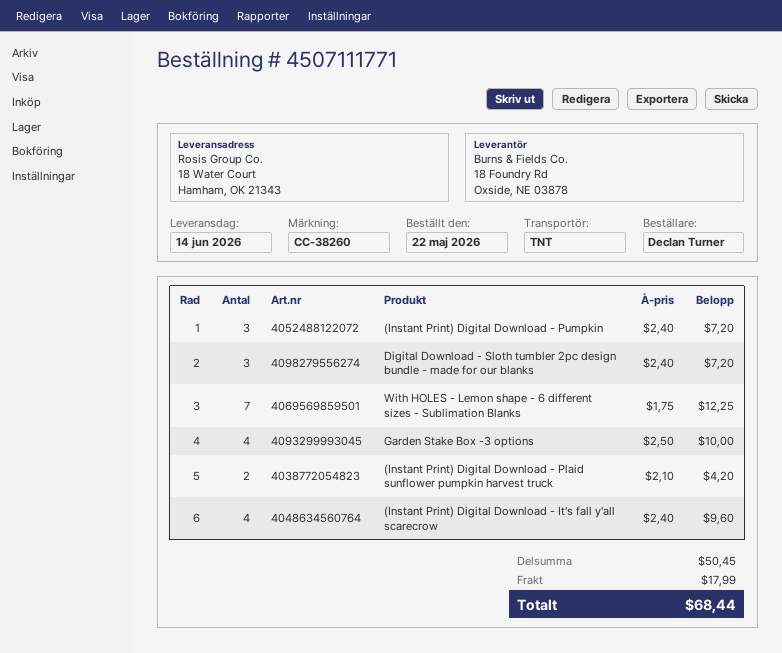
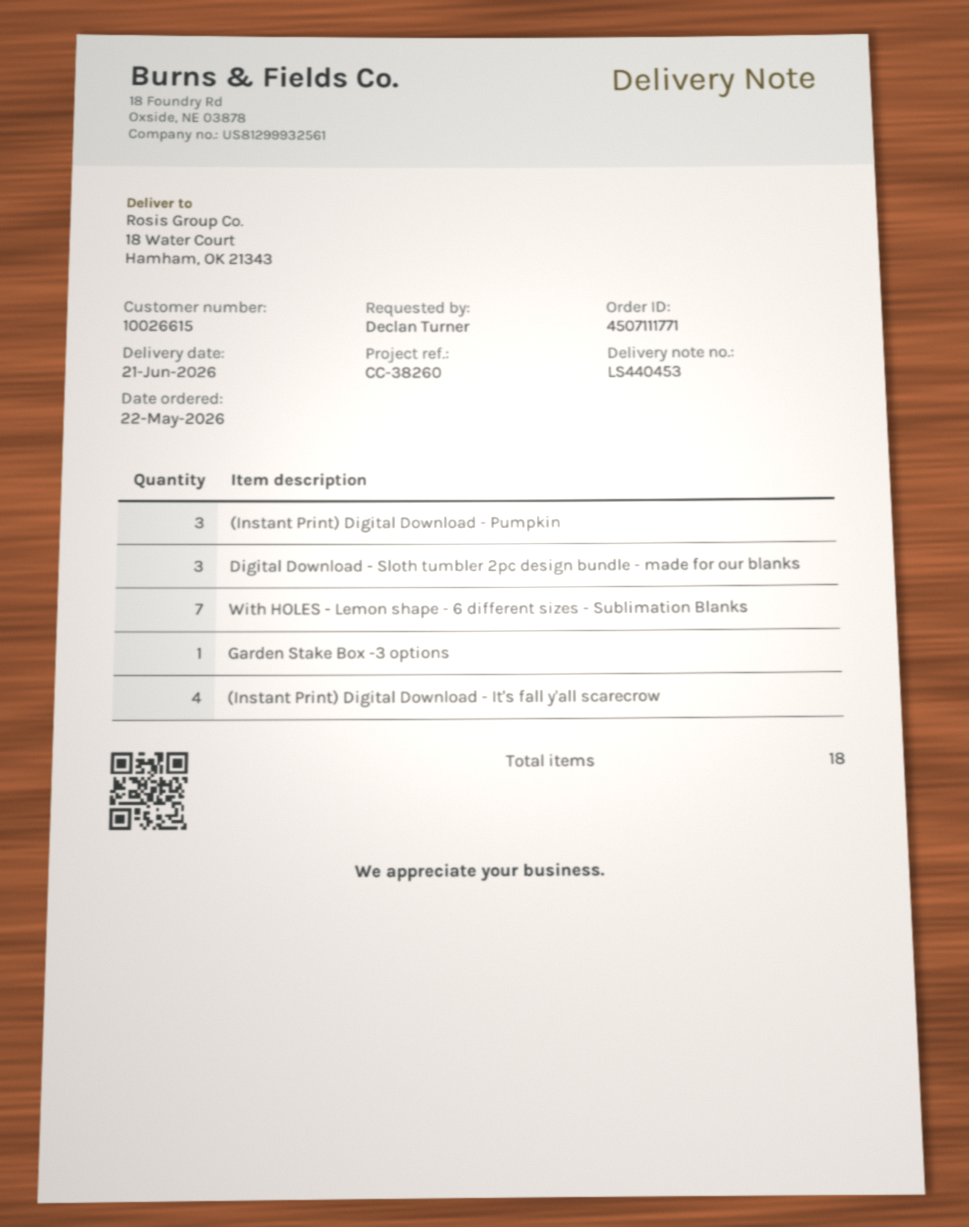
delivery date: 2026-06-14 -> 2026-06-21
Garden Stake Box -3 options: 4 -> 1
(Instant Print) Digital Download - Plaid sunflower pumpkin harvest truck: 2 -> none

